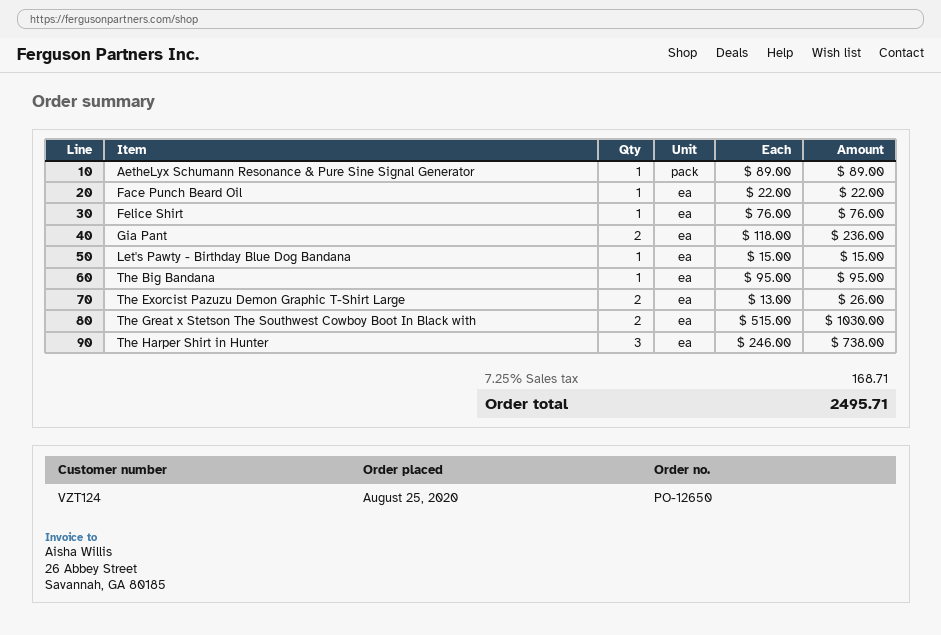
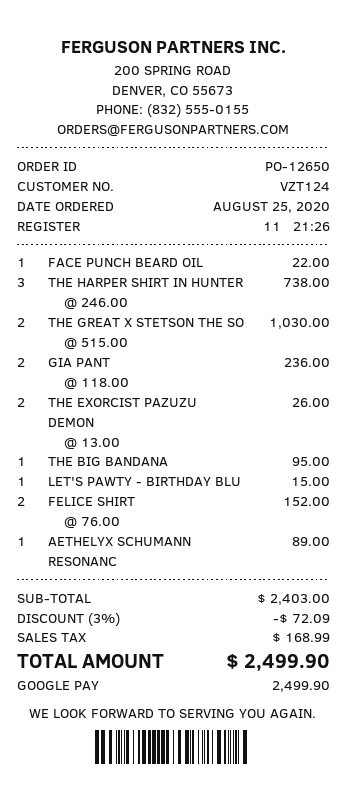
Felice Shirt: 1 x 76.00 = 76.00 -> 2 x 76.00 = 152.00
discount: none -> 3% = 72.09
tax: 168.71 -> 168.99
total: 2495.71 -> 2499.90

